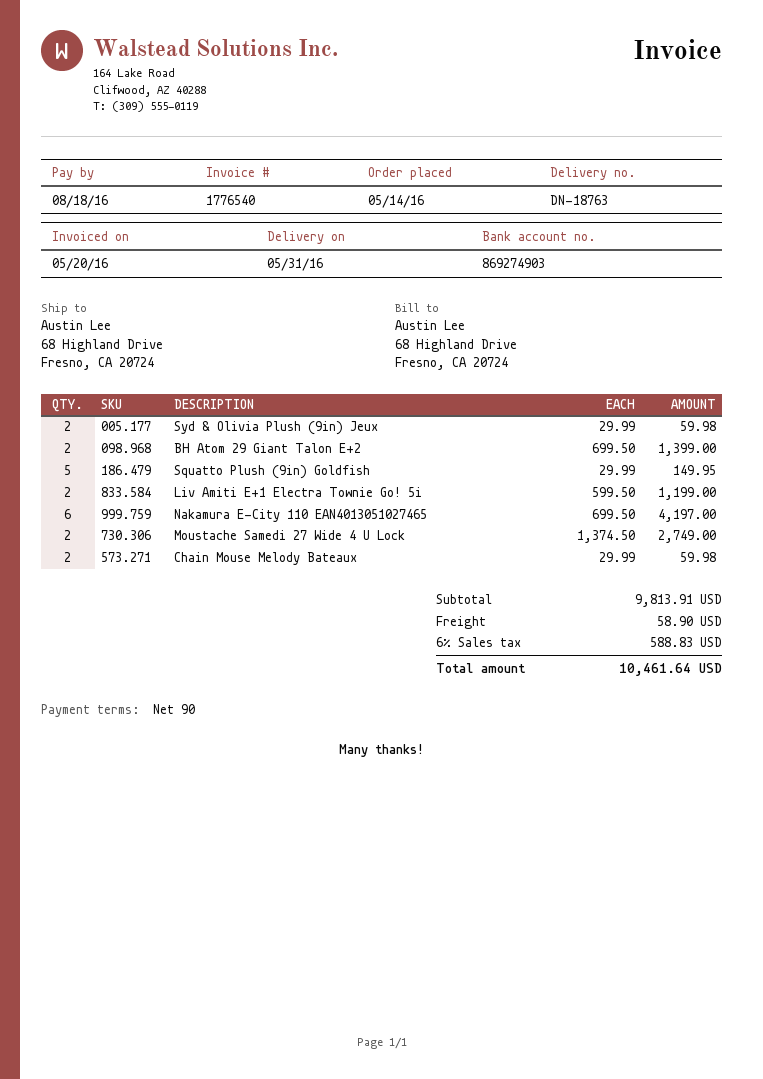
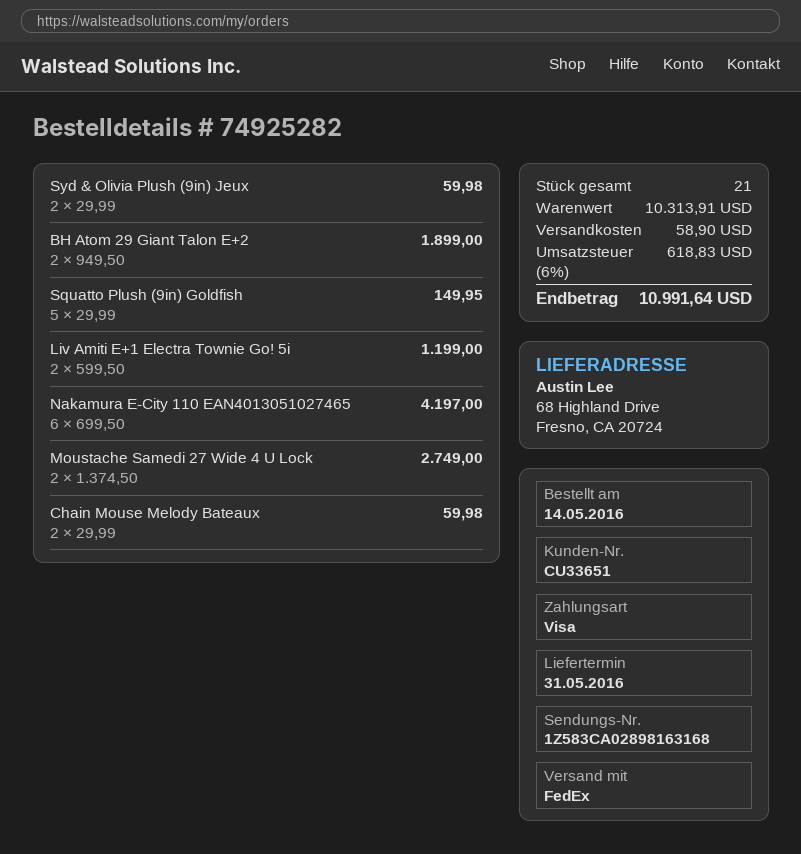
BH Atom 29 Giant Talon E+2: 2 x 699.50 = 1399.00 -> 2 x 949.50 = 1899.00
subtotal: 9813.91 -> 10313.91
tax: 6% = 588.83 -> 6% = 618.83
total: 10461.64 -> 10991.64

